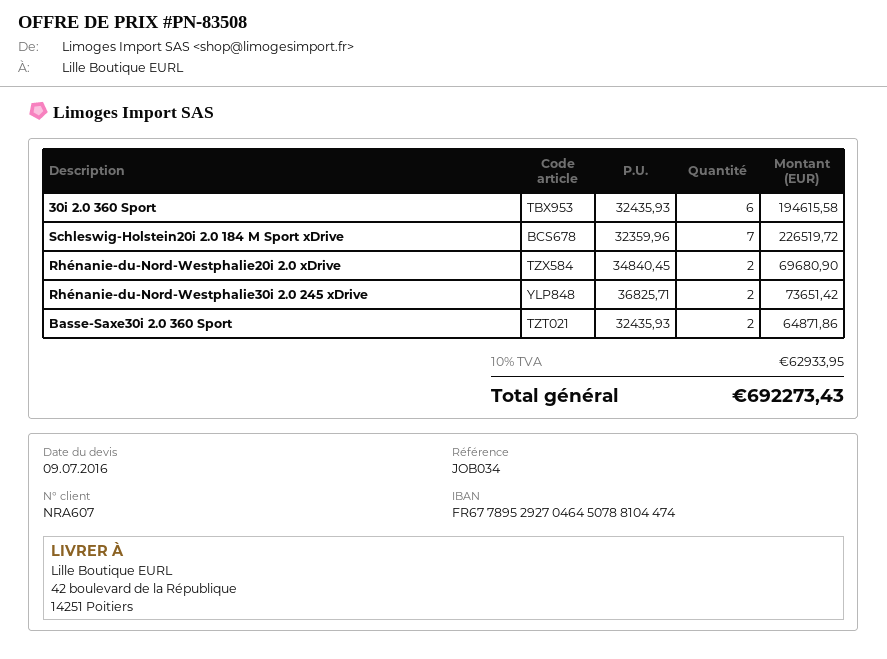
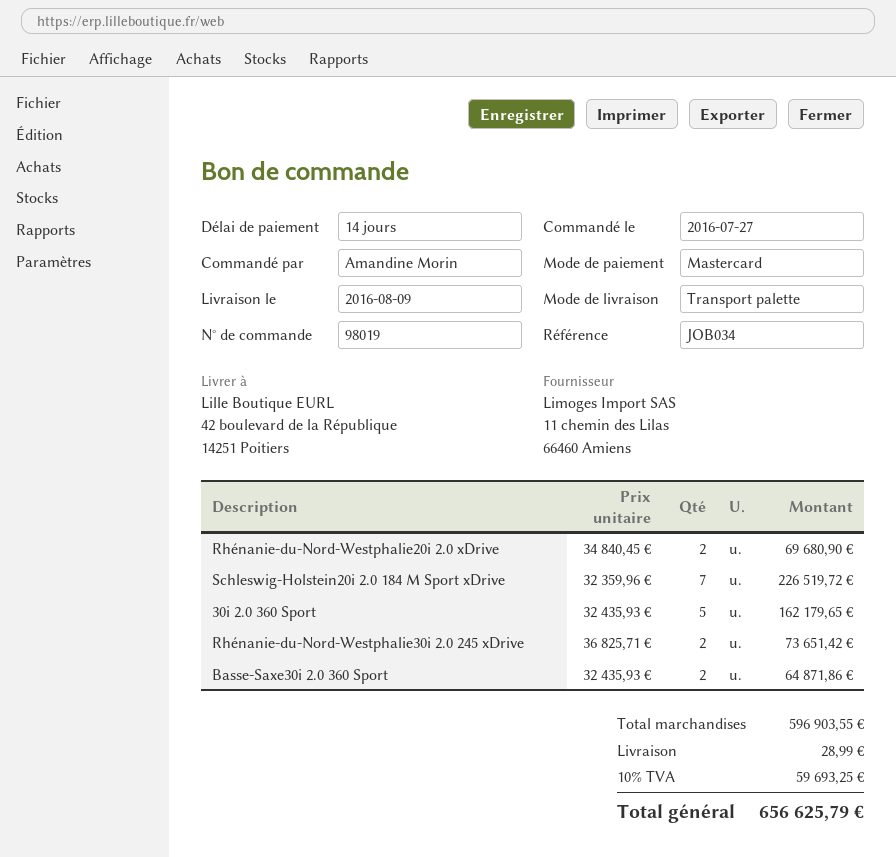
30i 2.0 360 Sport: 6 x 32435.93 = 194615.58 -> 5 x 32435.93 = 162179.65
shipping: none -> 28.99
tax: 10% = 62933.95 -> 10% = 59693.25
total: 692273.43 -> 656625.79

